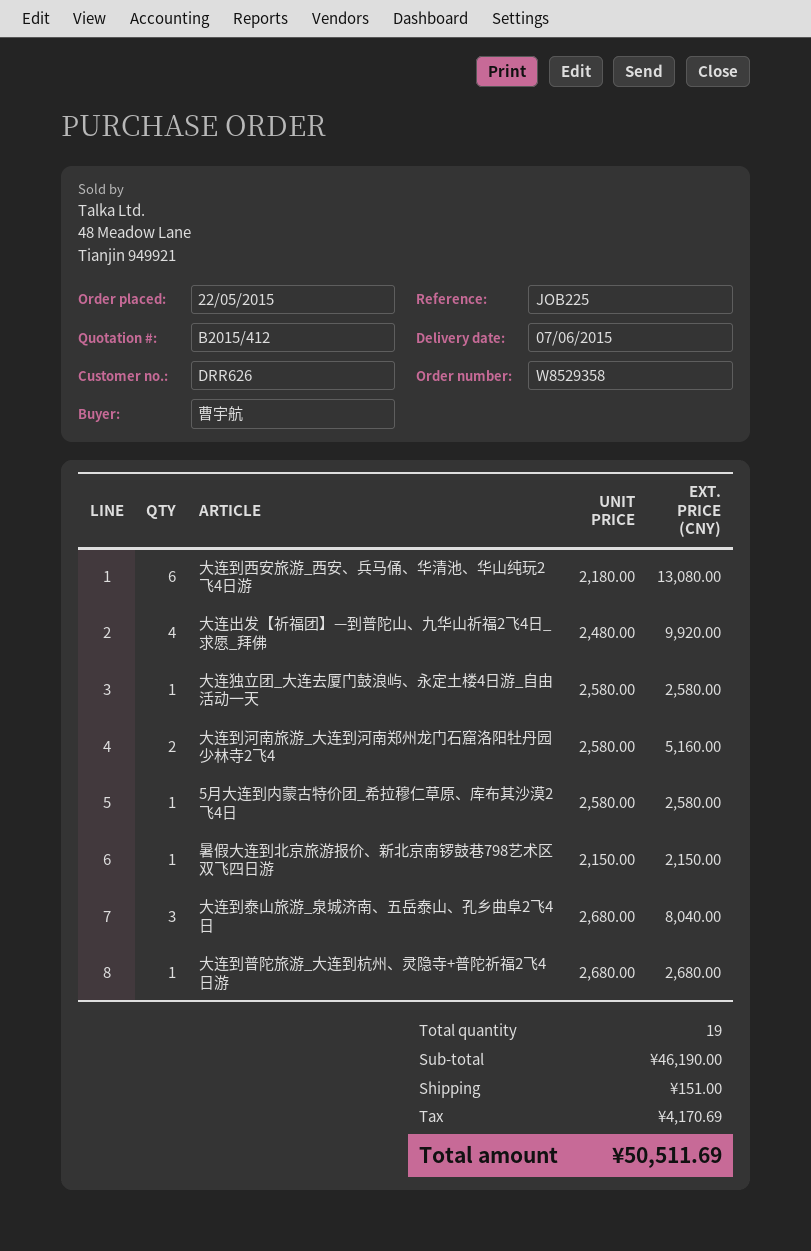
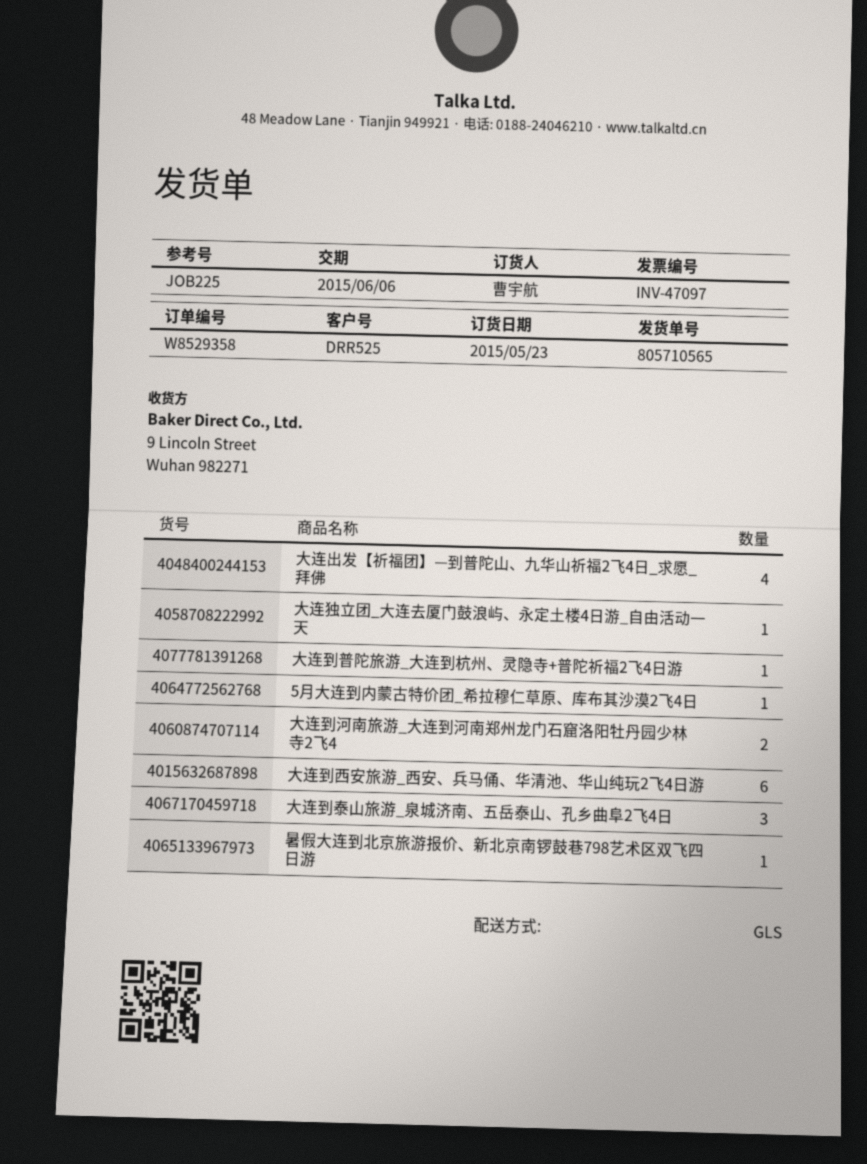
order date: 2015-05-22 -> 2015-05-23
delivery date: 2015-06-07 -> 2015-06-06
customer number: DRR626 -> DRR525

